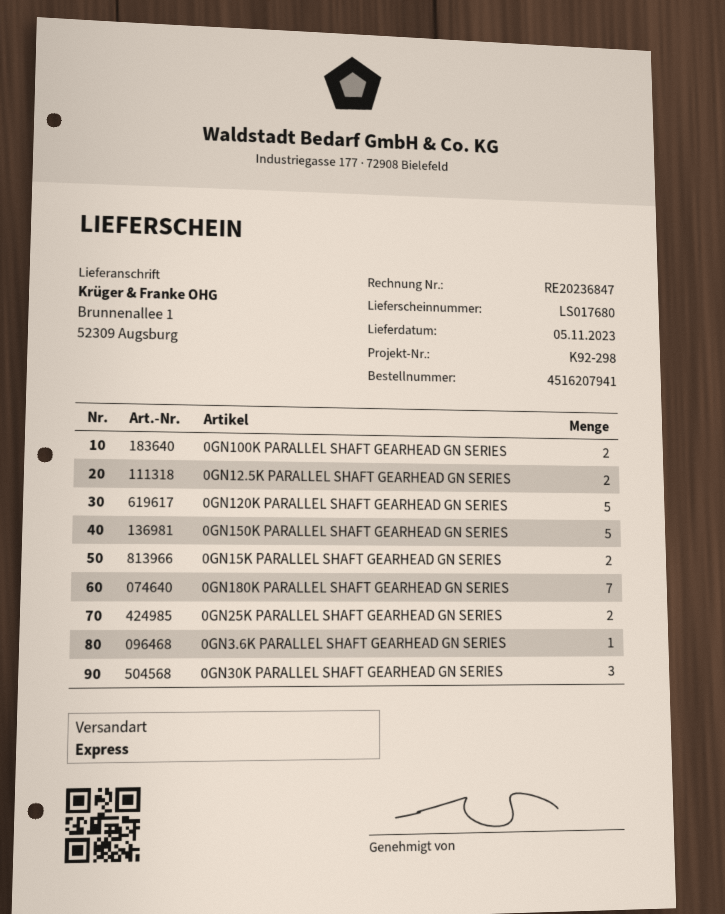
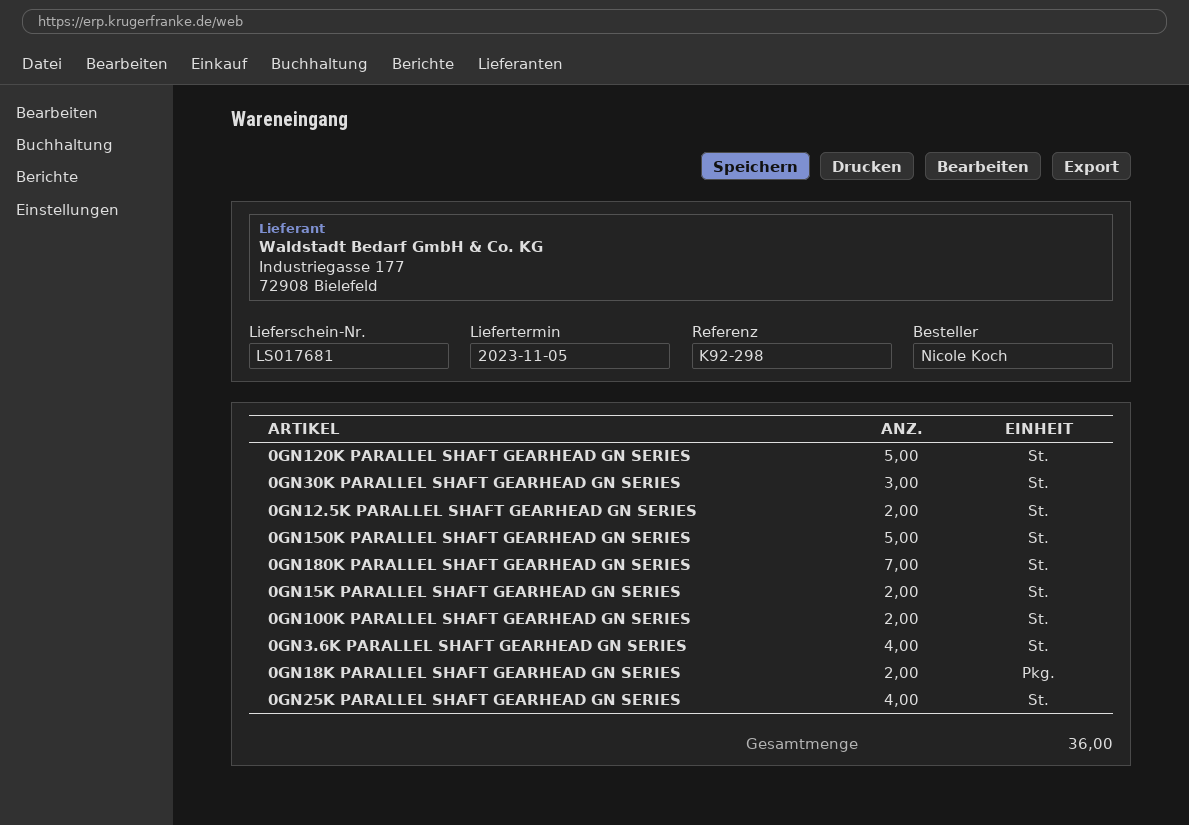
delivery note number: LS017680 -> LS017681
0GN25K PARALLEL SHAFT GEARHEAD GN SERIES: 2 -> 4
0GN3.6K PARALLEL SHAFT GEARHEAD GN SERIES: 1 -> 4
0GN18K PARALLEL SHAFT GEARHEAD GN SERIES: none -> 2

